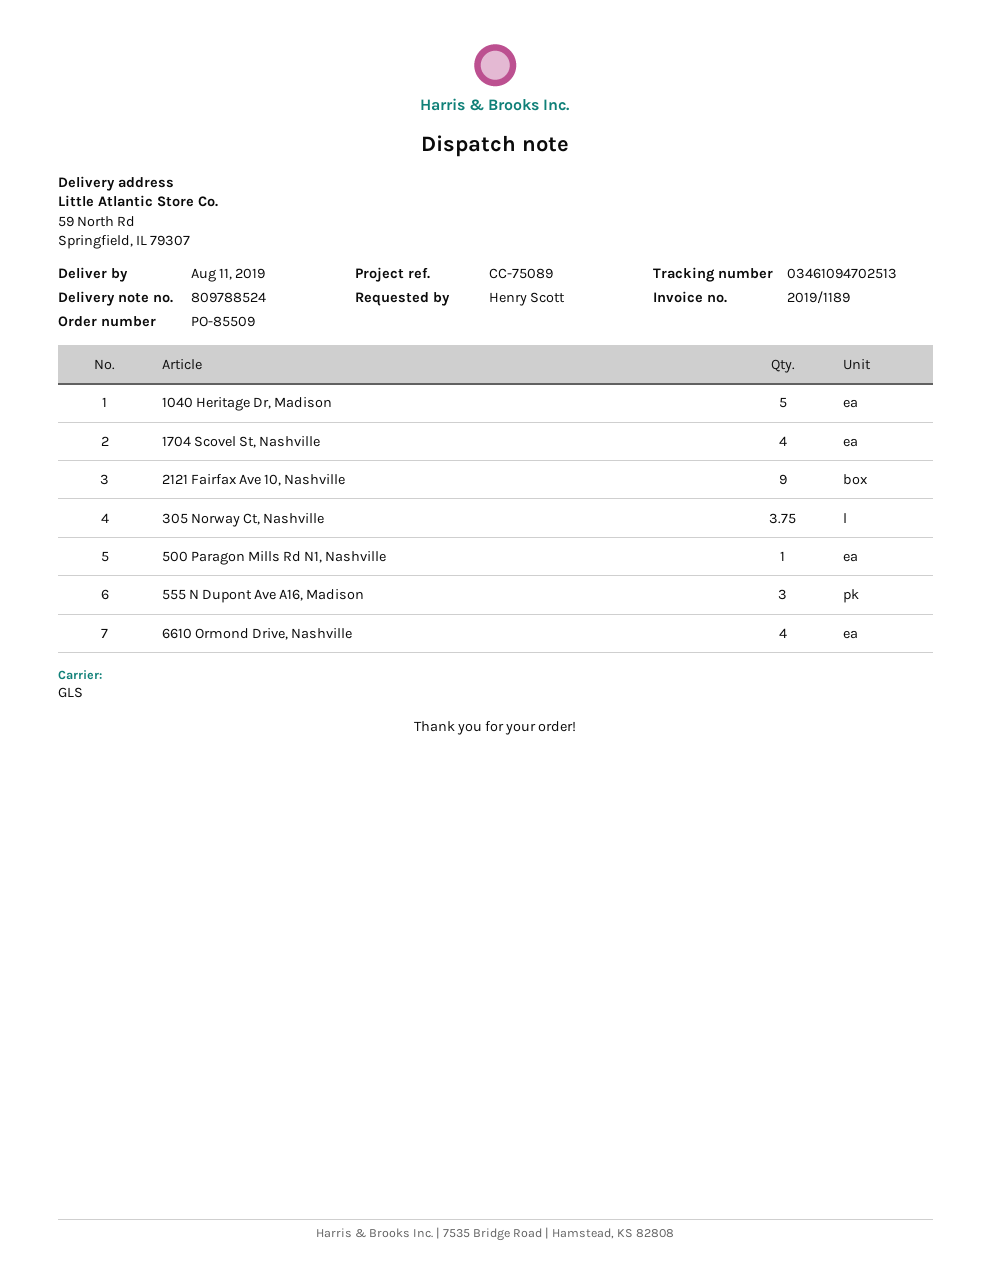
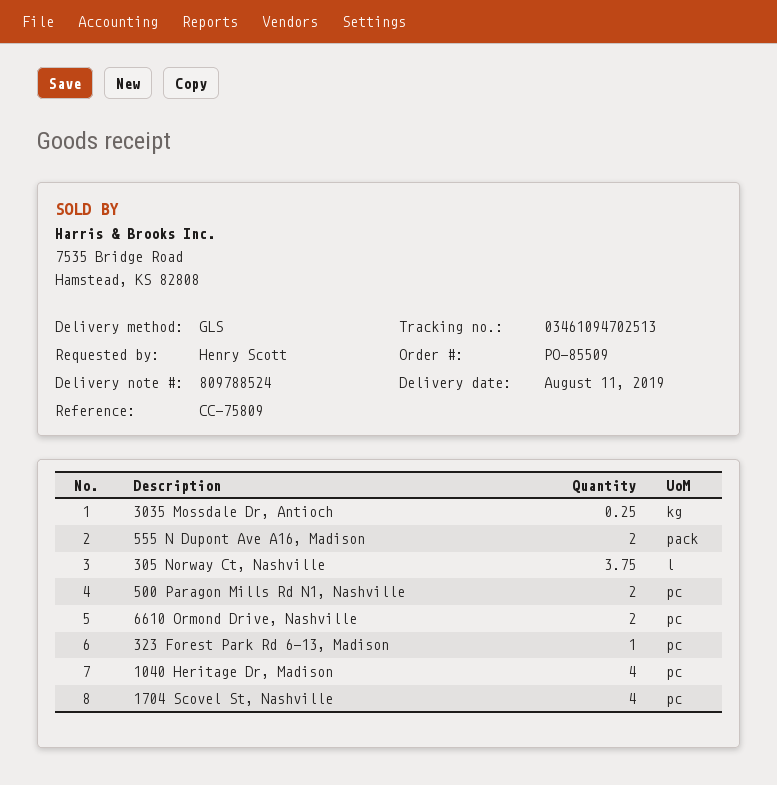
reference: CC-75089 -> CC-75809
1040 Heritage Dr, Madison: 5 -> 4
2121 Fairfax Ave 10, Nashville: 9 -> none
500 Paragon Mills Rd N1, Nashville: 1 -> 2
555 N Dupont Ave A16, Madison: 3 -> 2
6610 Ormond Drive, Nashville: 4 -> 2
3035 Mossdale Dr, Antioch: none -> 0.25
323 Forest Park Rd 6-13, Madison: none -> 1

